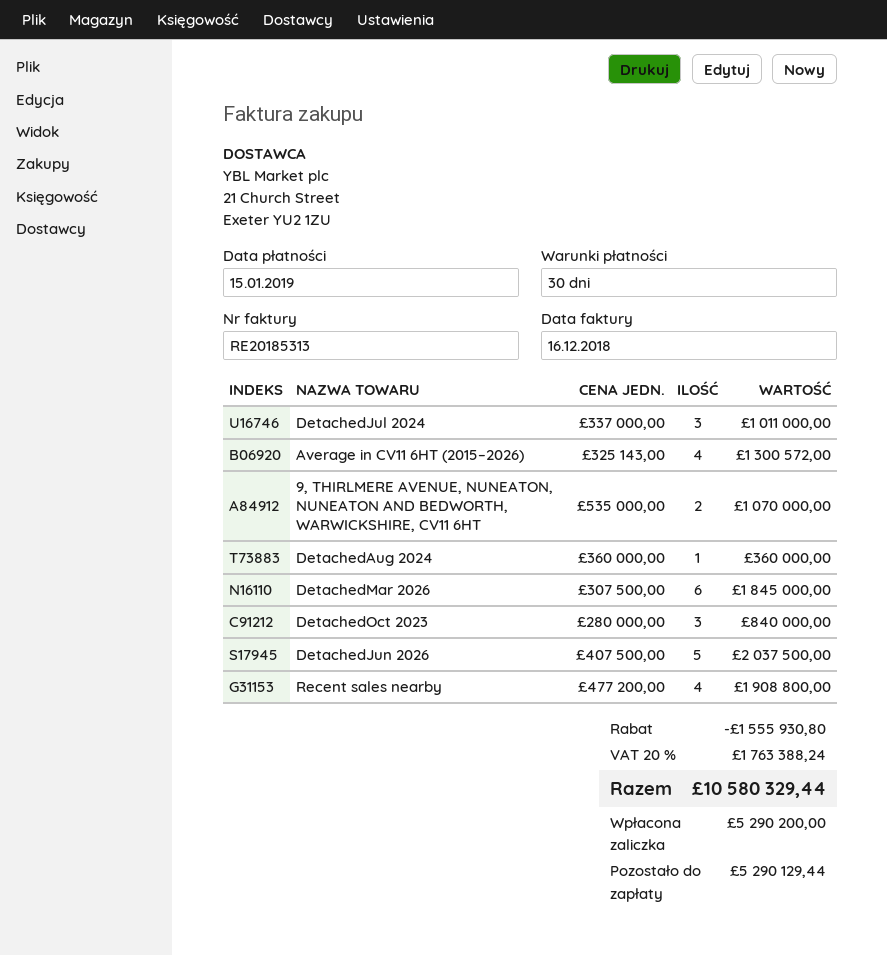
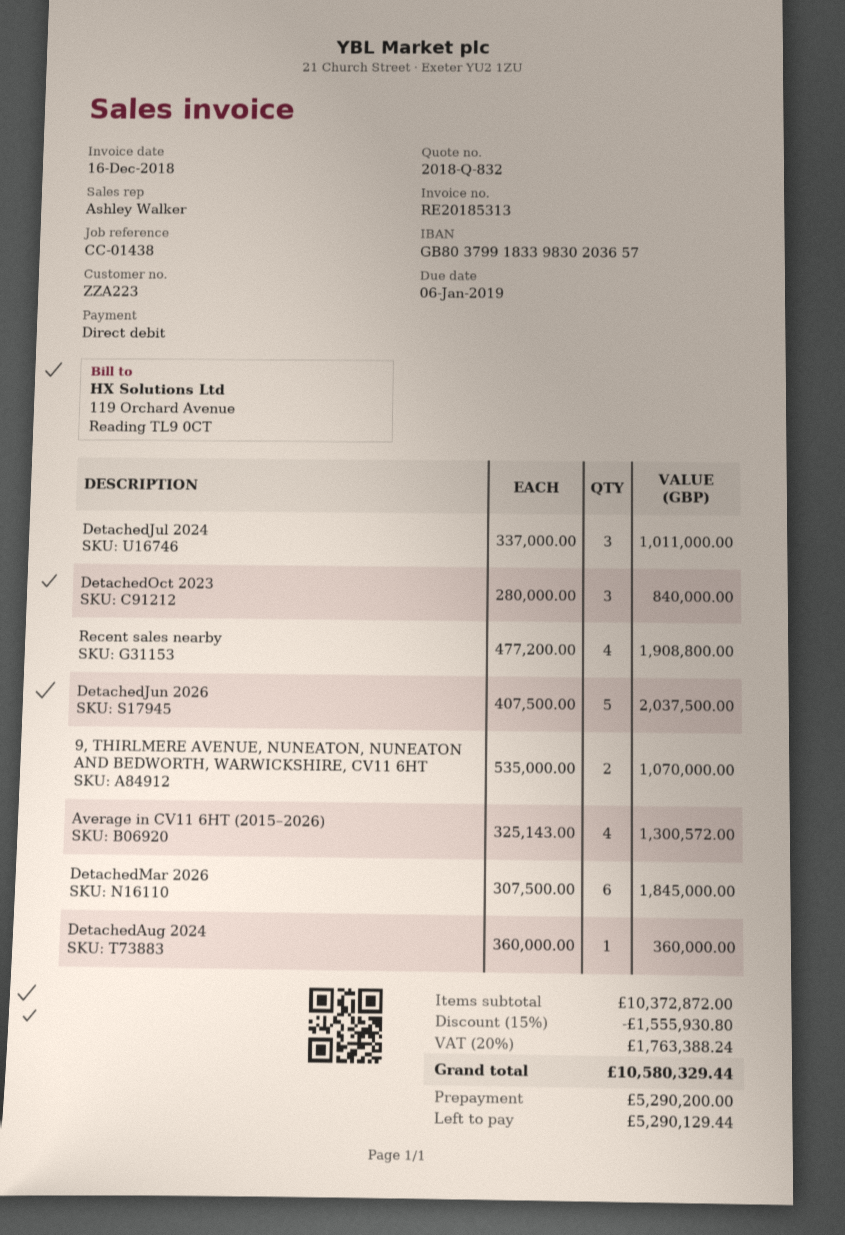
due date: 2019-01-15 -> 2019-01-06

